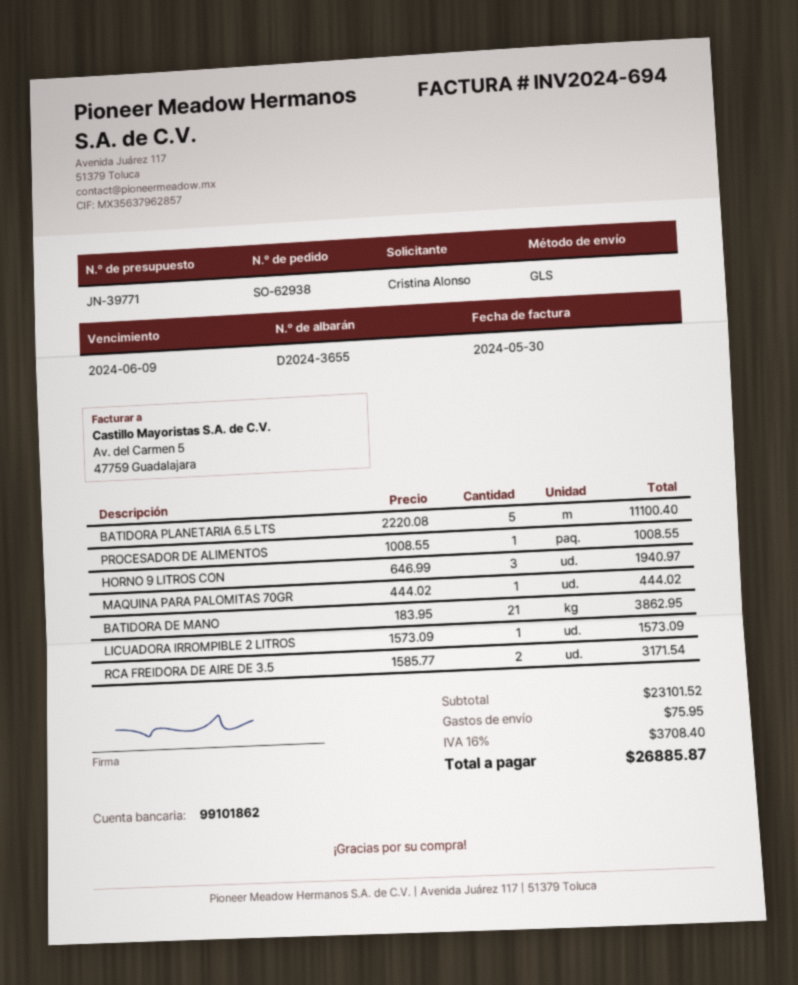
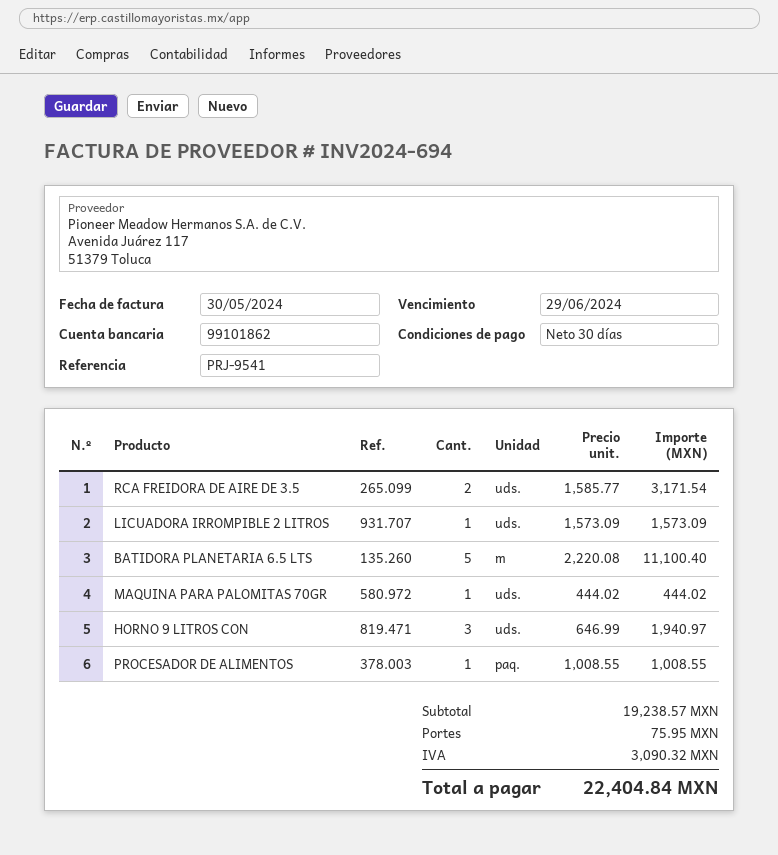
due date: 2024-06-09 -> 2024-06-29
BATIDORA DE MANO: 21 x 183.95 = 3862.95 -> none
subtotal: 23101.52 -> 19238.57
tax: 3708.40 -> 3090.32
total: 26885.87 -> 22404.84

